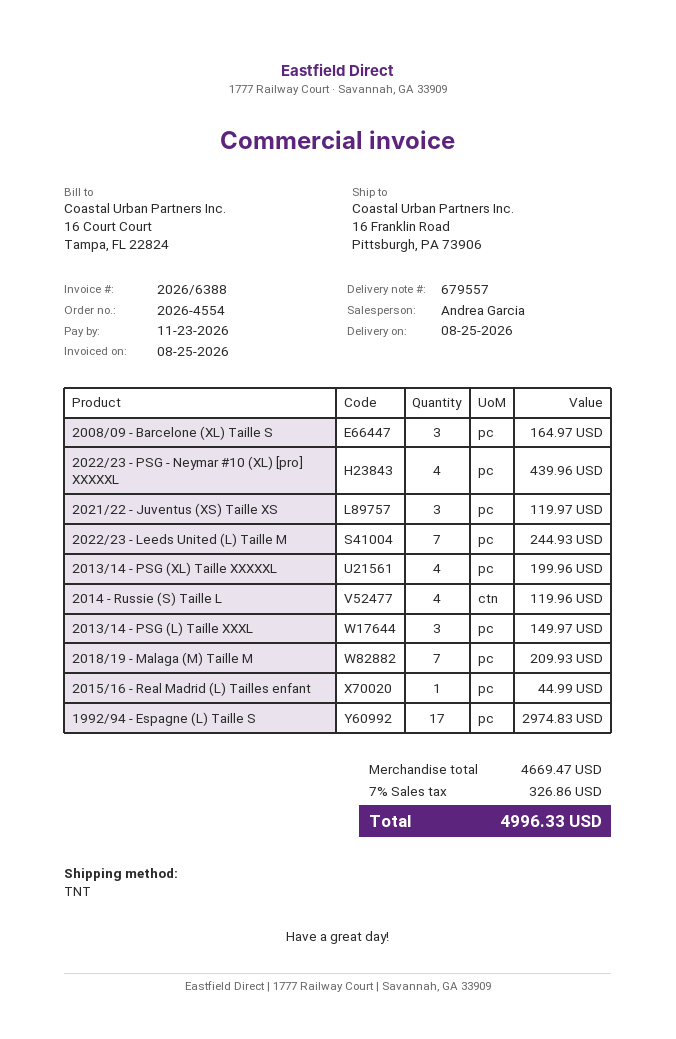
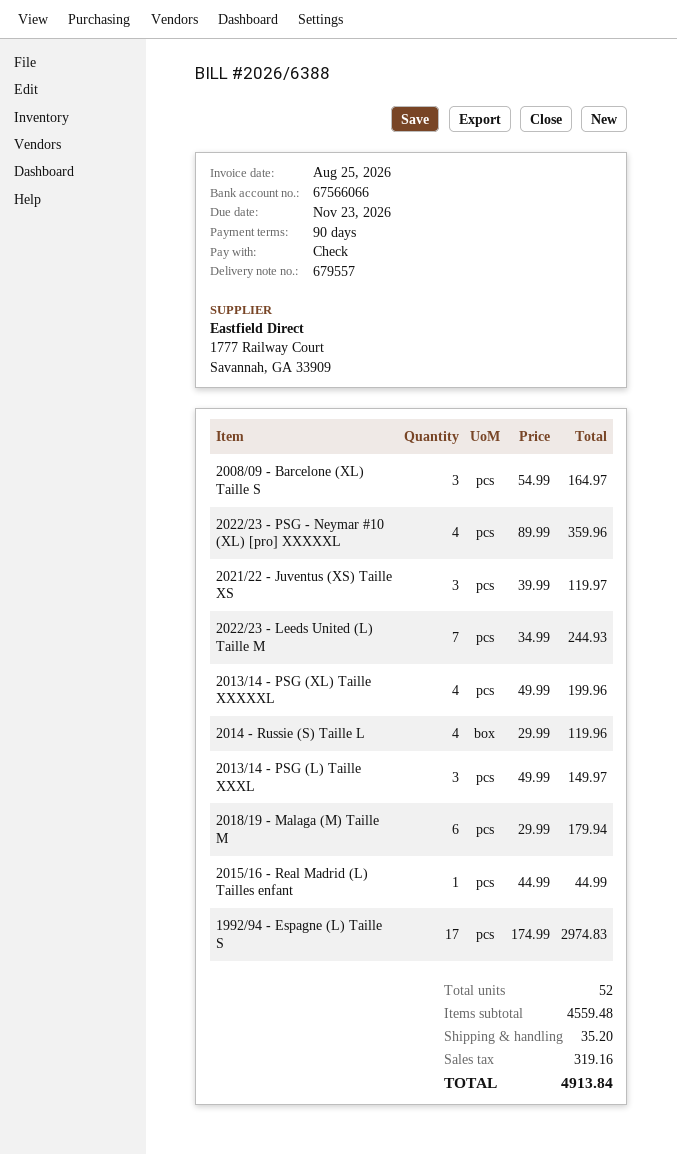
2022/23 - PSG - Neymar #10 (XL) [pro] XXXXXL: 4 for 439.96 -> 4 for 359.96
2018/19 - Malaga (M) Taille M: 7 for 209.93 -> 6 for 179.94
subtotal: 4669.47 -> 4559.48
shipping: none -> 35.20
tax: 326.86 -> 319.16
total: 4996.33 -> 4913.84

